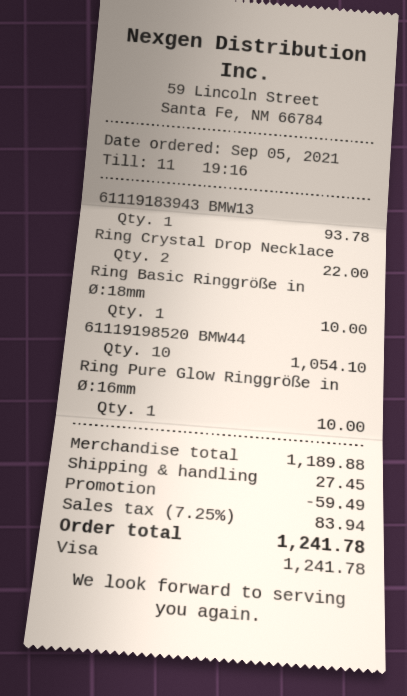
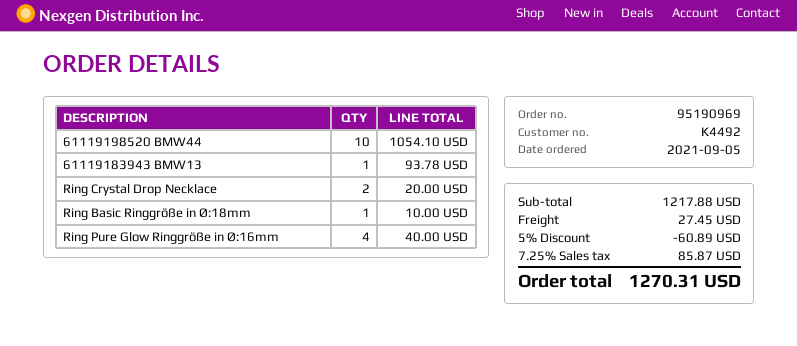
Ring Crystal Drop Necklace: 2 for 22.00 -> 2 for 20.00
Ring Pure Glow Ringgröße in Ø:16mm: 1 for 10.00 -> 4 for 40.00
subtotal: 1189.88 -> 1217.88
discount: 59.49 -> 60.89
tax: 7.25% = 83.94 -> 7.25% = 85.87
total: 1241.78 -> 1270.31

